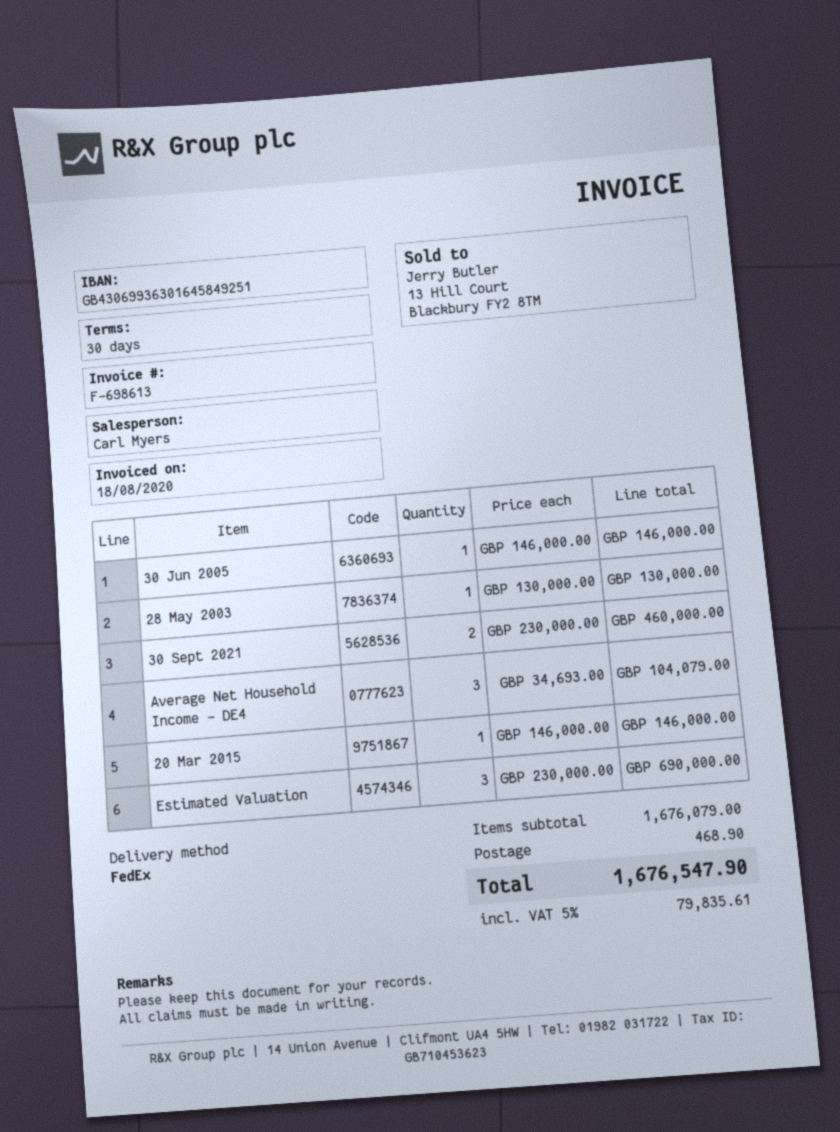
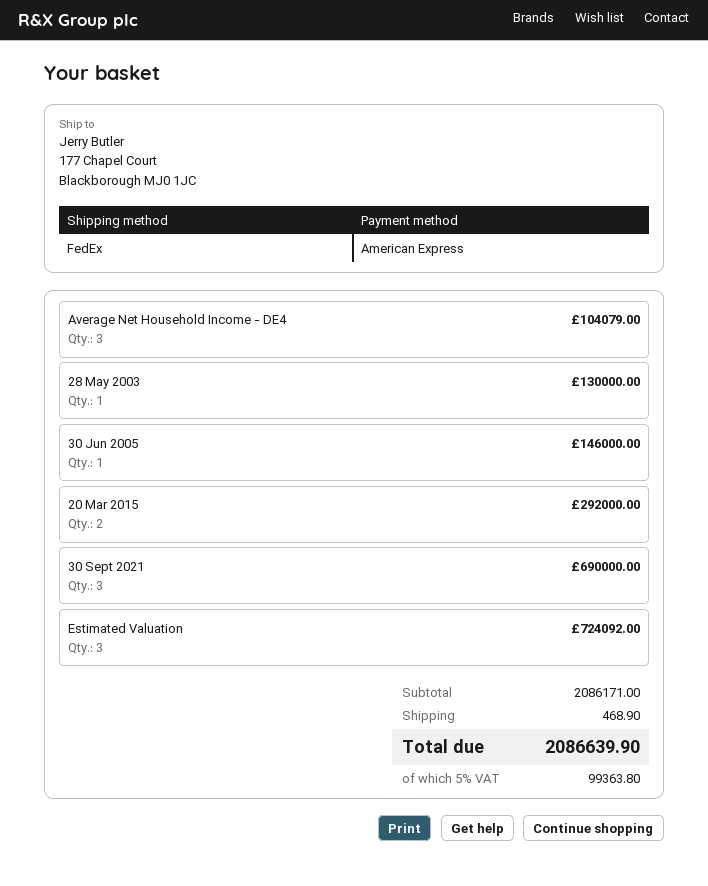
30 Sept 2021: 2 for 460000.00 -> 3 for 690000.00
20 Mar 2015: 1 for 146000.00 -> 2 for 292000.00
Estimated Valuation: 3 for 690000.00 -> 3 for 724092.00
subtotal: 1676079.00 -> 2086171.00
tax: 5% = 79835.61 -> 5% = 99363.80
total: 1676547.90 -> 2086639.90

